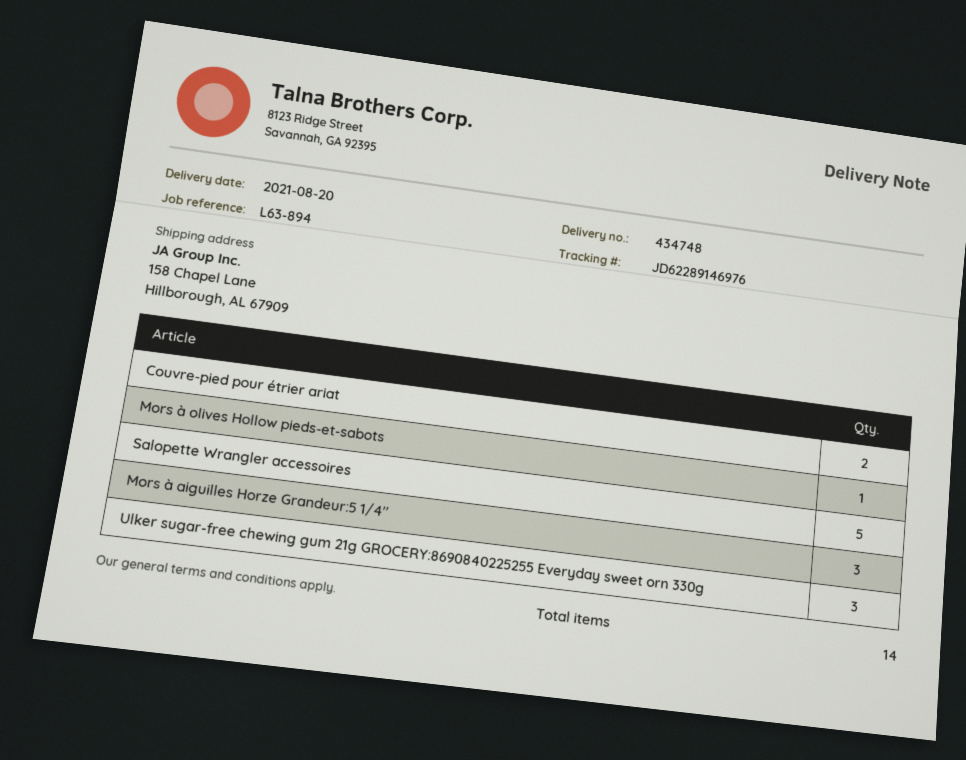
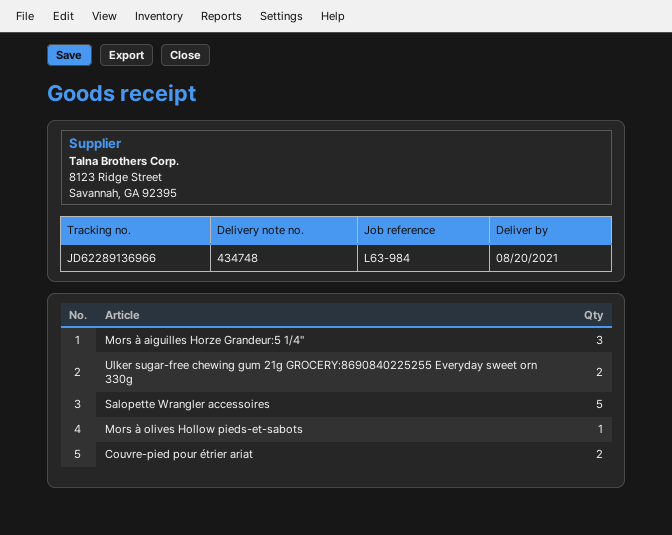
reference: L63-894 -> L63-984
tracking number: JD62289146976 -> JD62289136966
Ulker sugar-free chewing gum 21g GROCERY:8690840225255 Everyday sweet orn 330g: 3 -> 2

